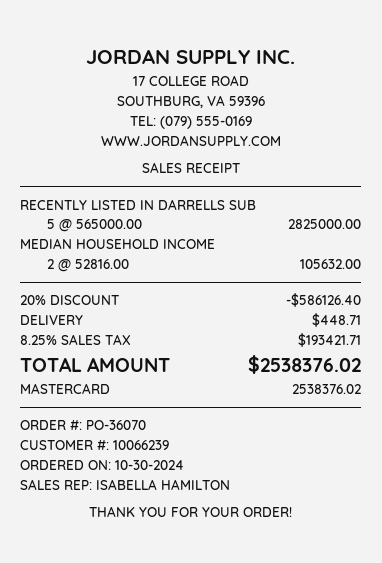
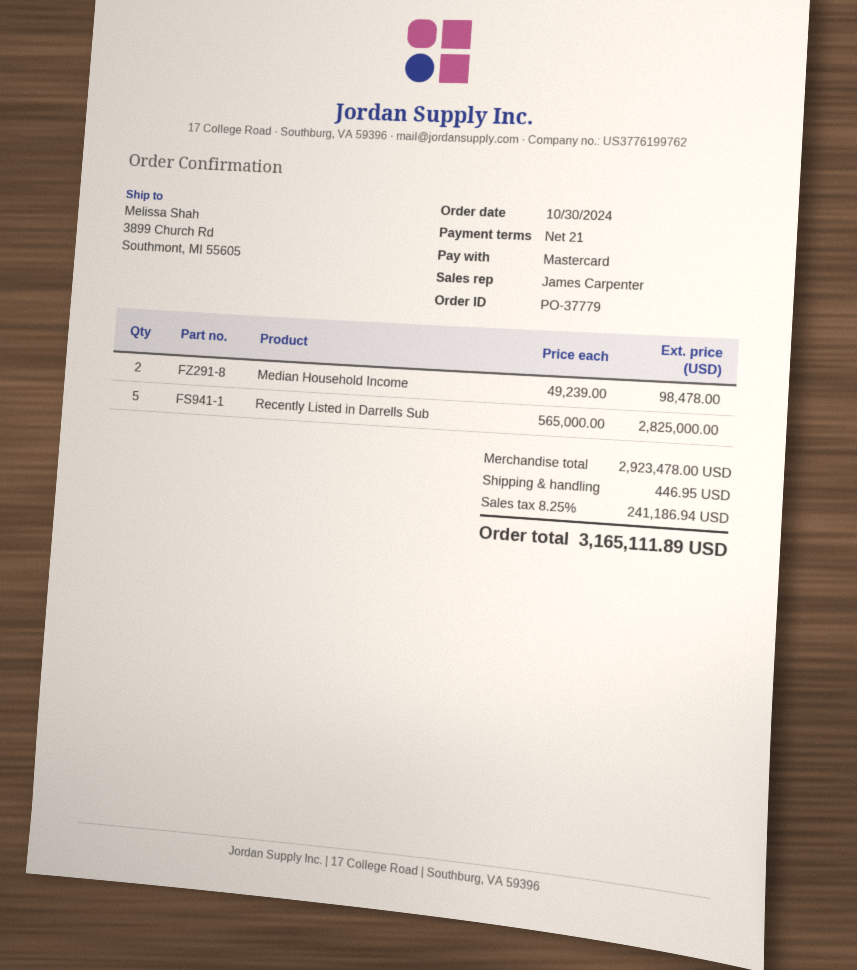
order number: PO-36070 -> PO-37779
sales rep: ISABELLA HAMILTON -> James Carpenter
MEDIAN HOUSEHOLD INCOME: 2 x 52816.00 = 105632.00 -> 2 x 49239.00 = 98478.00
discount: 20% = 586126.40 -> none
shipping: 448.71 -> 446.95
tax: 8.25% = 193421.71 -> 8.25% = 241186.94
total: 2538376.02 -> 3165111.89

